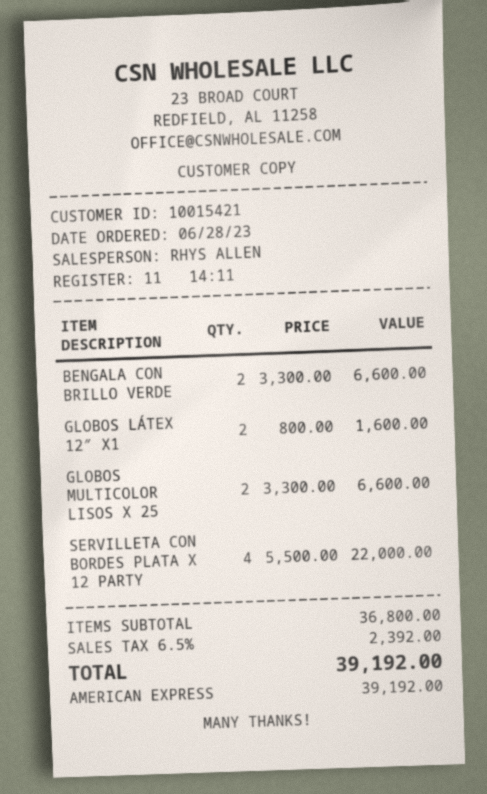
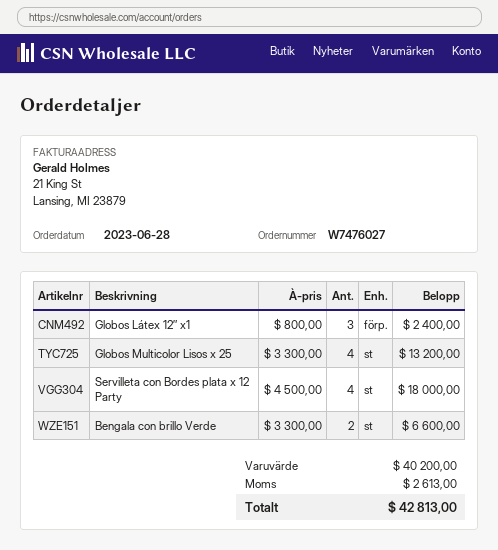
GLOBOS LÁTEX 12″ X1: 2 x 800.00 = 1600.00 -> 3 x 800.00 = 2400.00
GLOBOS MULTICOLOR LISOS X 25: 2 x 3300.00 = 6600.00 -> 4 x 3300.00 = 13200.00
SERVILLETA CON BORDES PLATA X 12 PARTY: 4 x 5500.00 = 22000.00 -> 4 x 4500.00 = 18000.00
subtotal: 36800.00 -> 40200.00
tax: 2392.00 -> 2613.00
total: 39192.00 -> 42813.00

